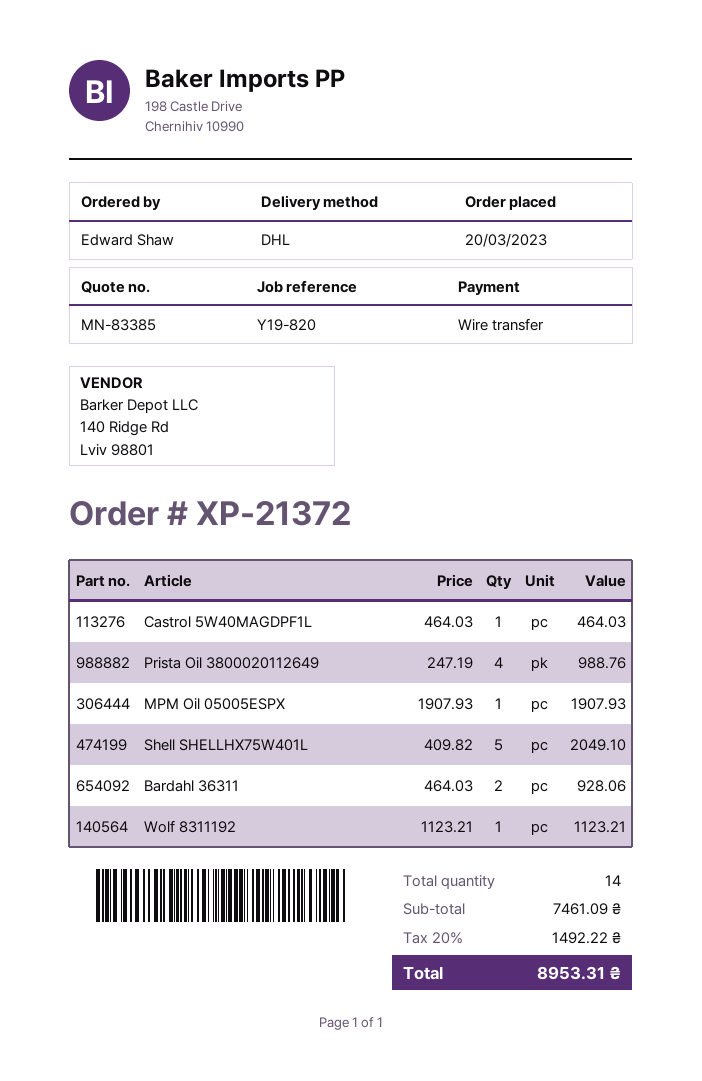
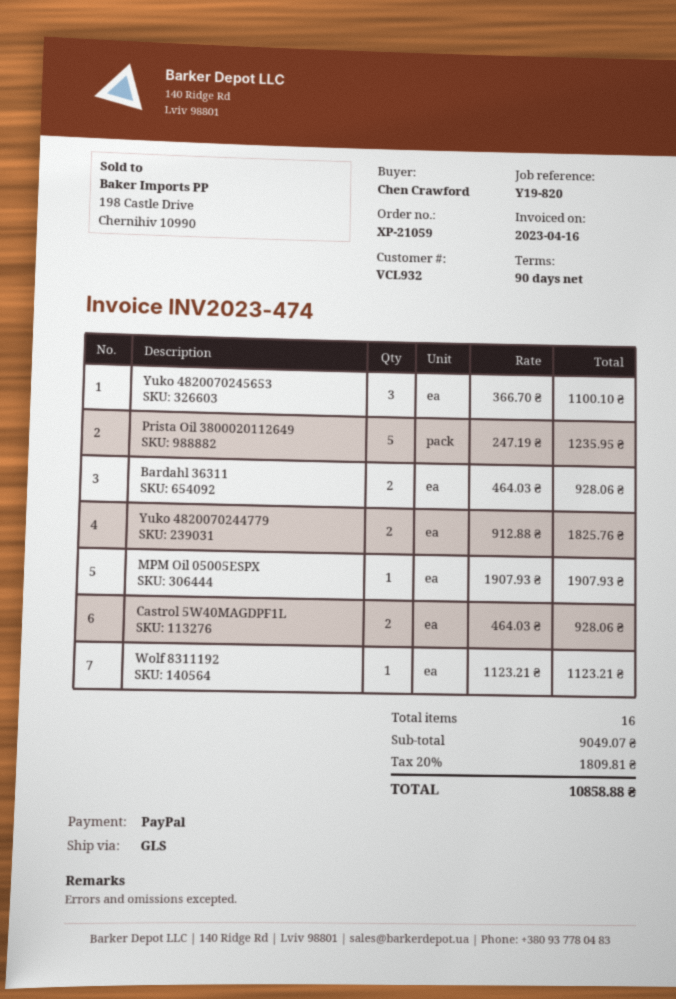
order number: XP-21372 -> XP-21059
ordered by: Edward Shaw -> Chen Crawford
payment method: bank transfer -> PayPal
shipping method: DHL -> GLS
Castrol 5W40MAGDPF1L: 1 x 464.03 = 464.03 -> 2 x 464.03 = 928.06
Prista Oil 3800020112649: 4 x 247.19 = 988.76 -> 5 x 247.19 = 1235.95
Shell SHELLHX75W401L: 5 x 409.82 = 2049.10 -> none
Yuko 4820070245653: none -> 3 x 366.70 = 1100.10
Yuko 4820070244779: none -> 2 x 912.88 = 1825.76
total quantity: 14 -> 16
subtotal: 7461.09 -> 9049.07
tax: 20% = 1492.22 -> 20% = 1809.81
total: 8953.31 -> 10858.88

